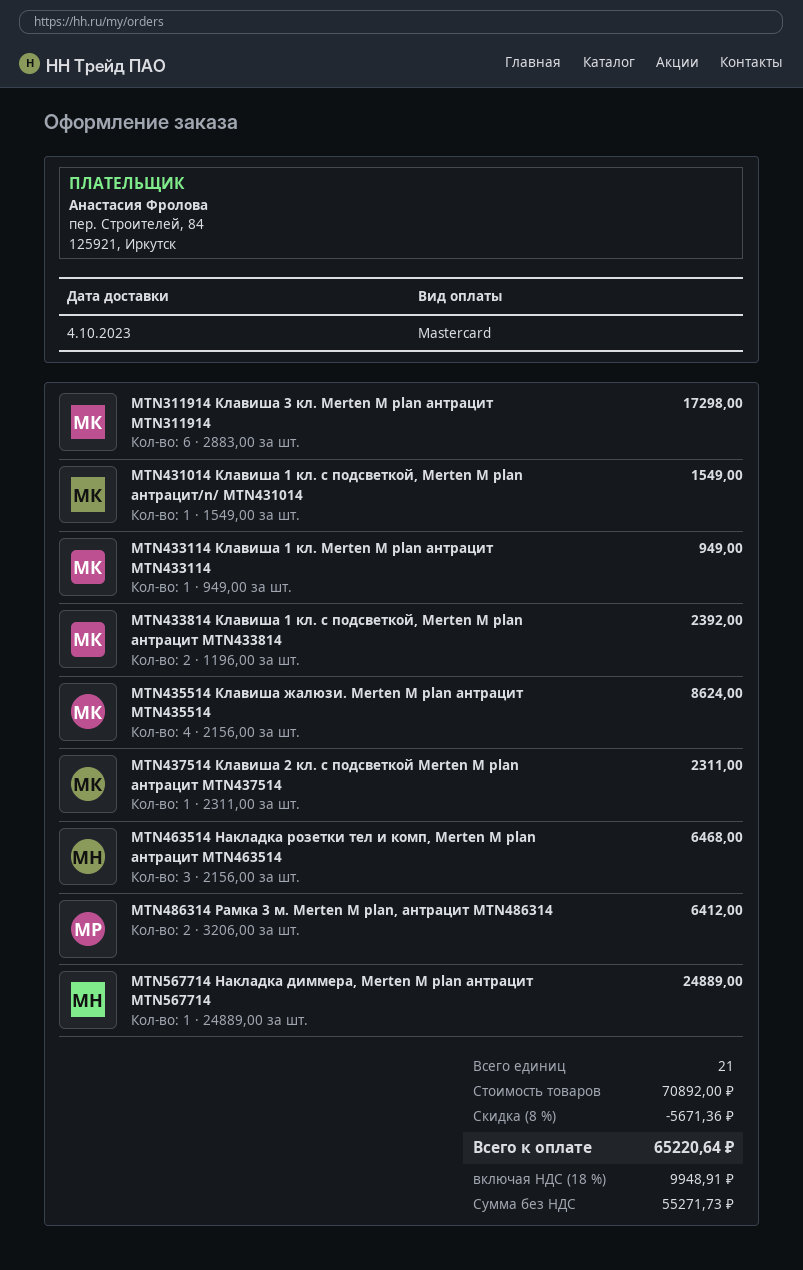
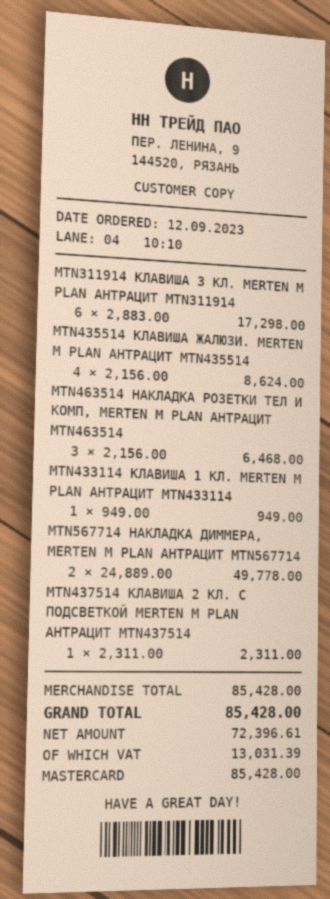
MTN431014 Клавиша 1 кл. с подсветкой, Merten M plan антрацит/n/ MTN431014: 1 x 1549.00 = 1549.00 -> none
MTN433814 Клавиша 1 кл. с подсветкой, Merten M plan антрацит MTN433814: 2 x 1196.00 = 2392.00 -> none
MTN486314 Рамка 3 м. Merten M plan, антрацит MTN486314: 2 x 3206.00 = 6412.00 -> none
MTN567714 Накладка диммера, Merten M plan антрацит MTN567714: 1 x 24889.00 = 24889.00 -> 2 x 24889.00 = 49778.00
subtotal: 70892.00 -> 85428.00
discount: 8% = 5671.36 -> none
net: 55271.73 -> 72396.61
tax: 9948.91 -> 13031.39
total: 65220.64 -> 85428.00

